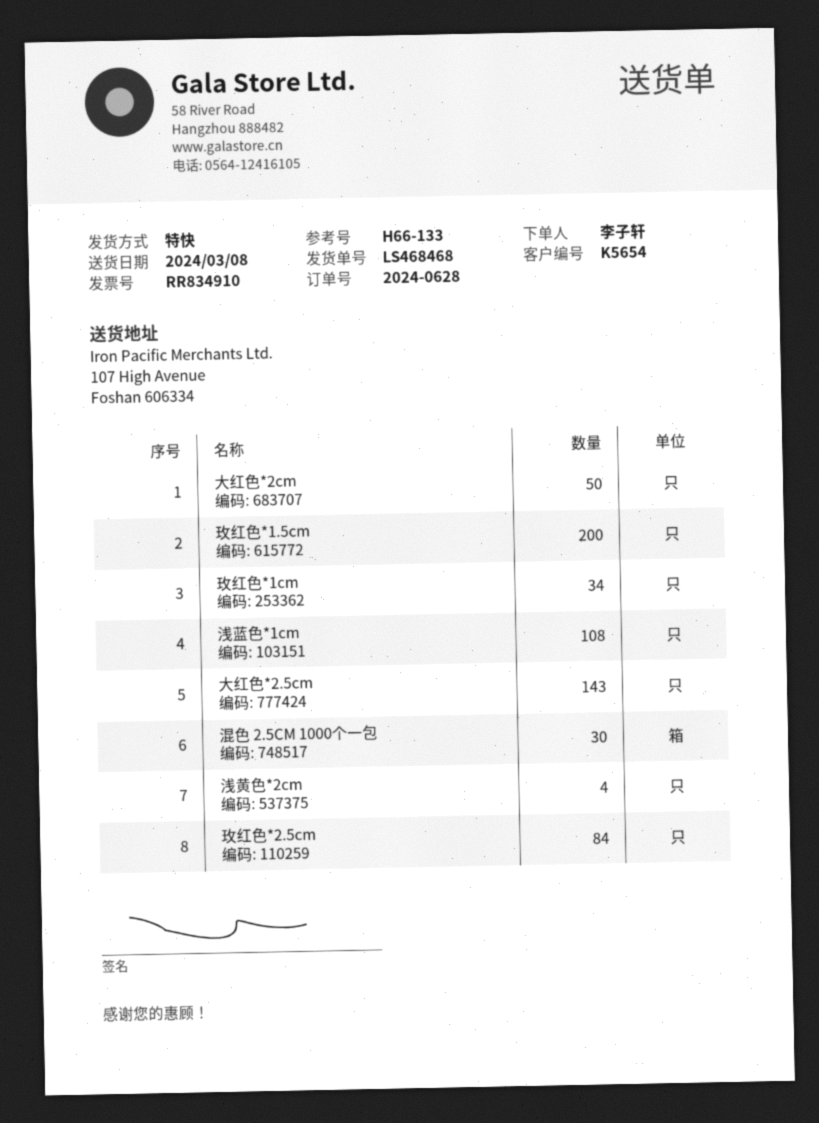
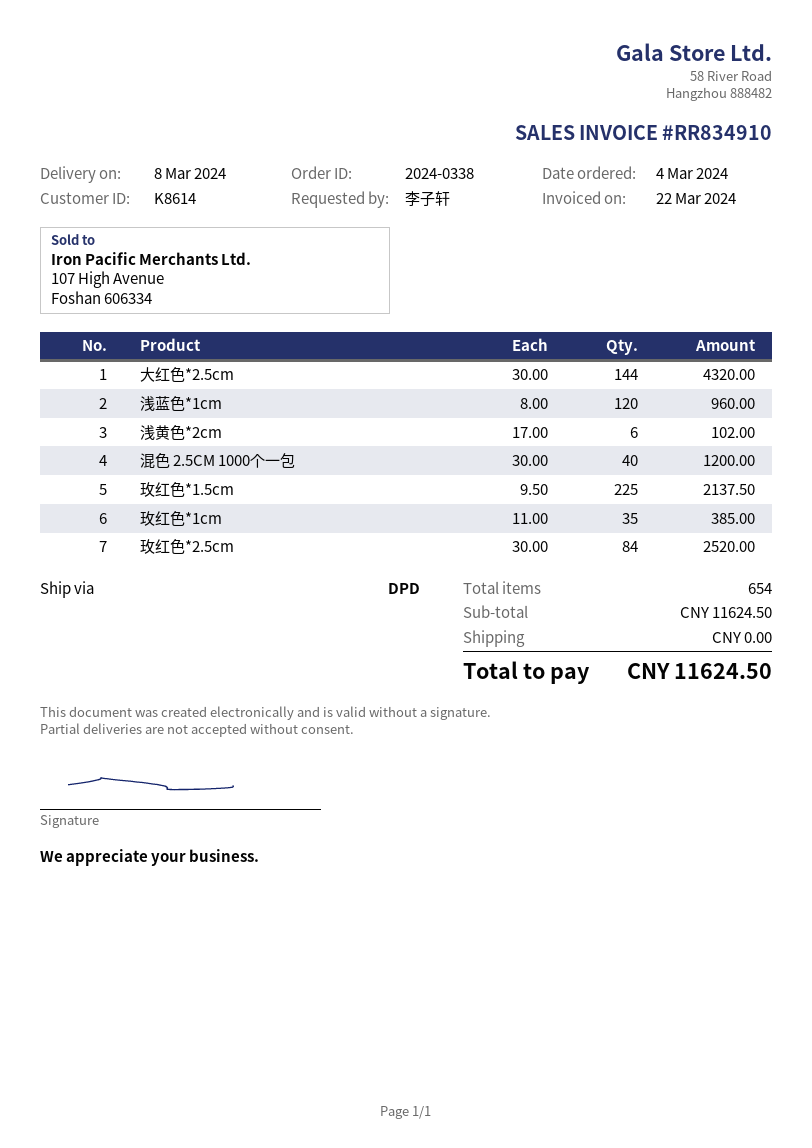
order number: 2024-0628 -> 2024-0338
customer number: K5654 -> K8614
shipping method: express -> DPD
大红色*2cm: 50 -> none
玫红色*1.5cm: 200 -> 225
玫红色*1cm: 34 -> 35
浅蓝色*1cm: 108 -> 120
大红色*2.5cm: 143 -> 144
混色 2.5CM 1000个一包: 30 -> 40
浅黄色*2cm: 4 -> 6

